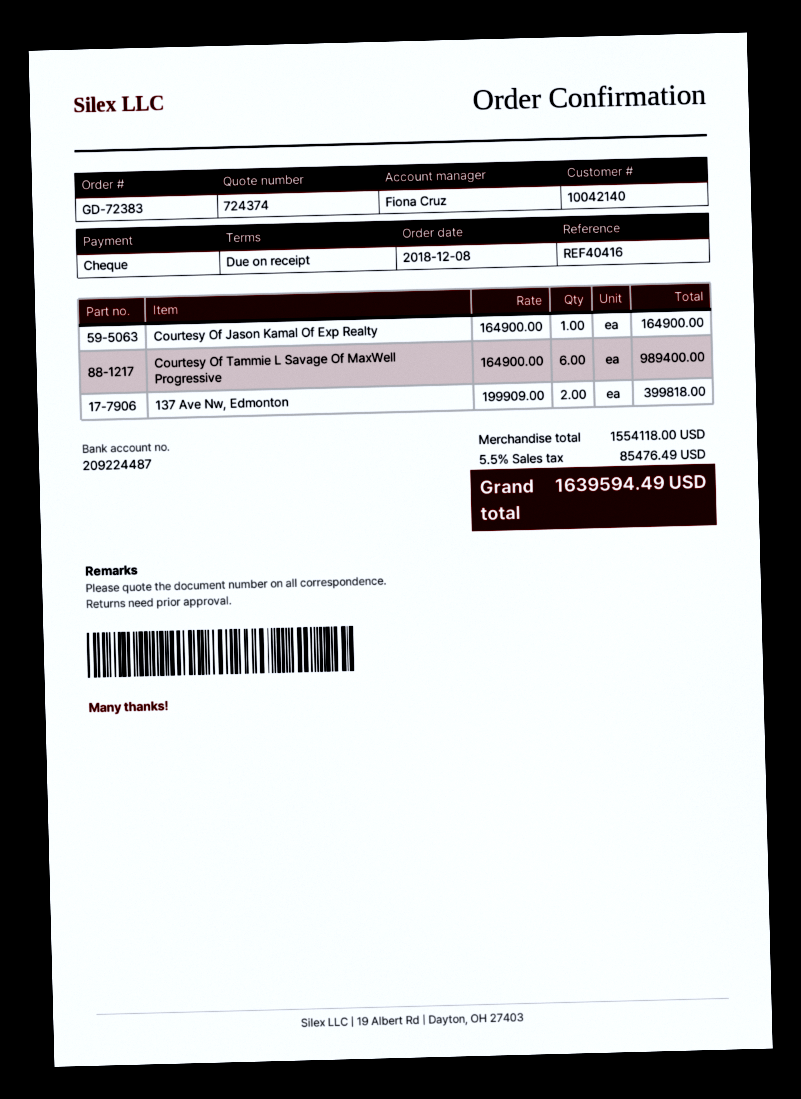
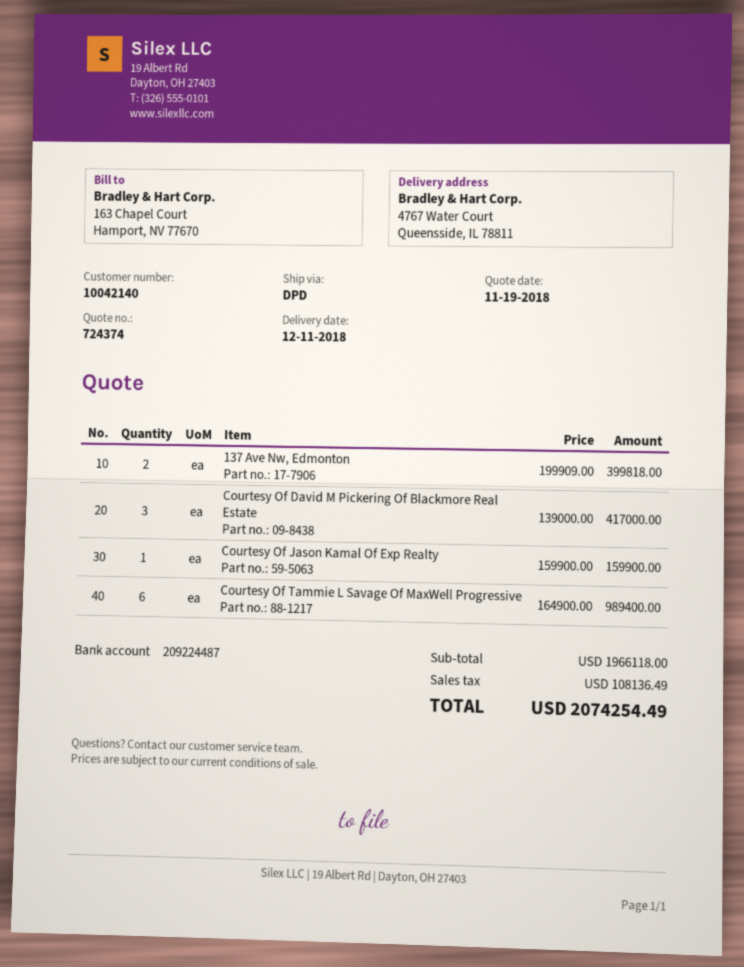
Courtesy Of Jason Kamal Of Exp Realty: 1 x 164900.00 = 164900.00 -> 1 x 159900.00 = 159900.00
Courtesy Of David M Pickering Of Blackmore Real Estate: none -> 3 x 139000.00 = 417000.00
subtotal: 1554118.00 -> 1966118.00
tax: 85476.49 -> 108136.49
total: 1639594.49 -> 2074254.49

